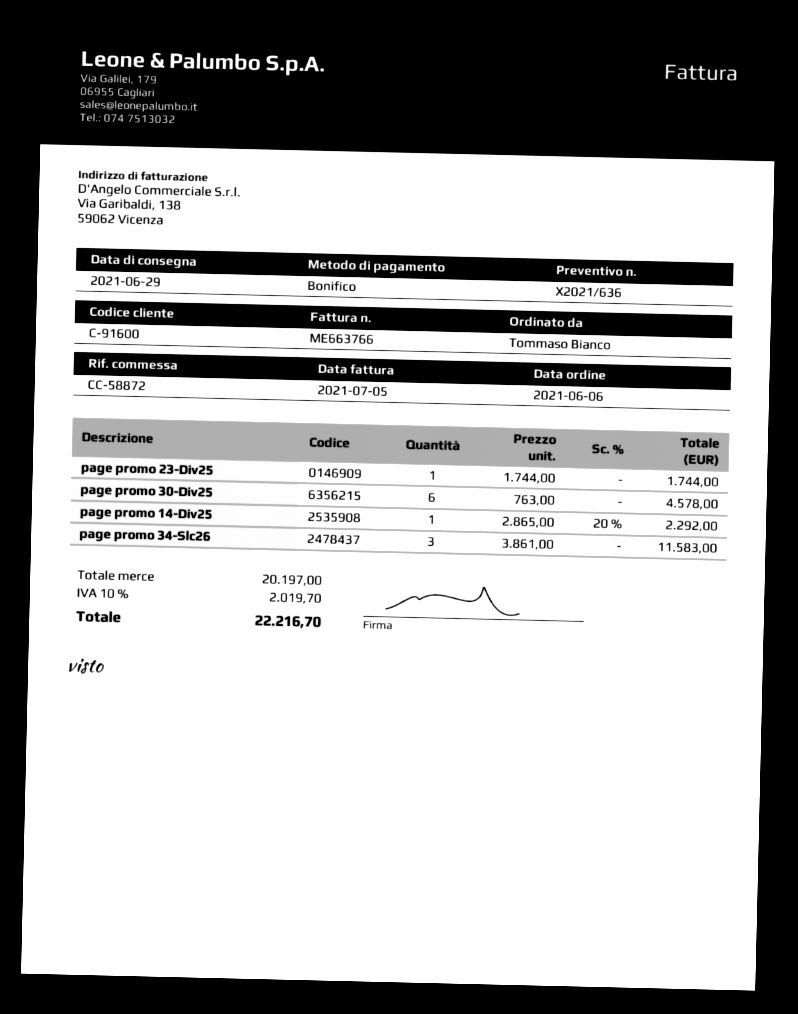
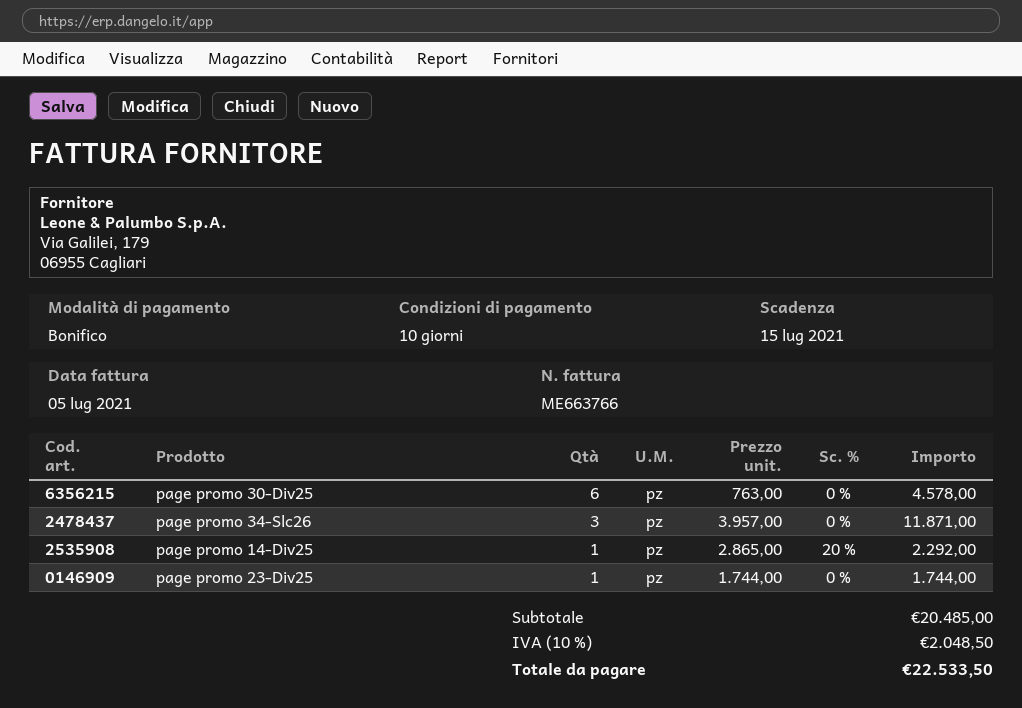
page promo 34-Slc26: 3 x 3861.00 = 11583.00 -> 3 x 3957.00 = 11871.00
subtotal: 20197.00 -> 20485.00
tax: 10% = 2019.70 -> 10% = 2048.50
total: 22216.70 -> 22533.50

